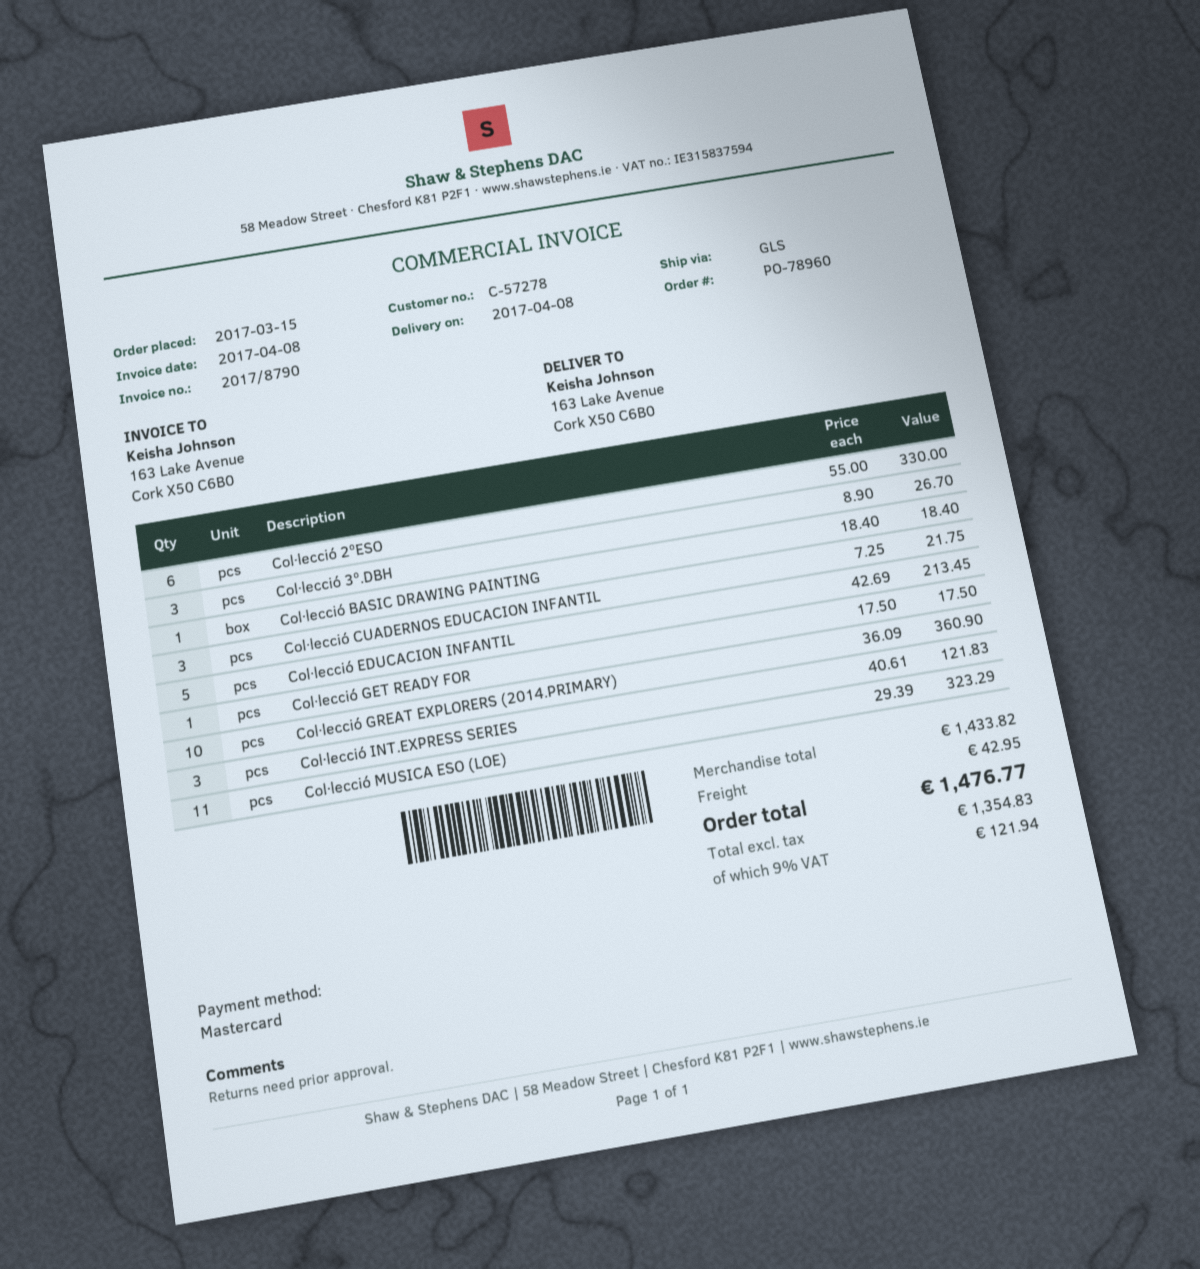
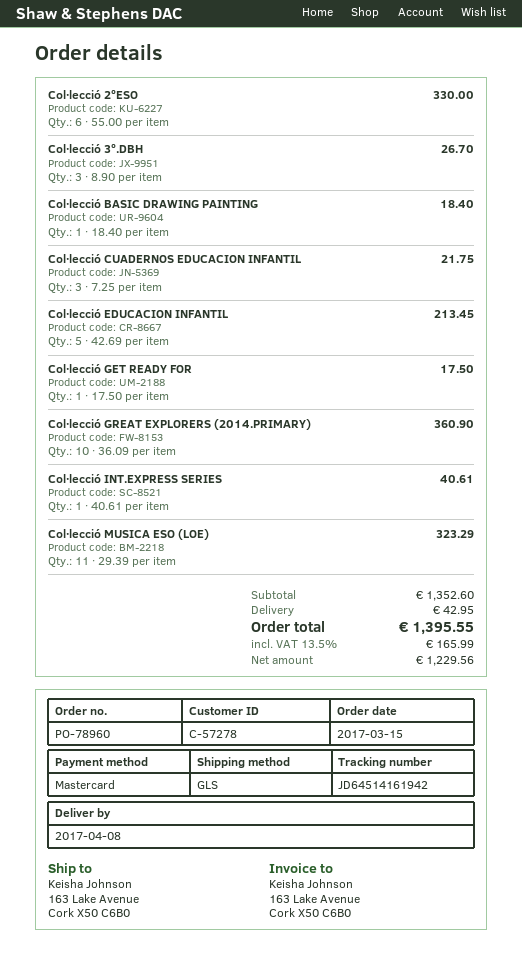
Col·lecció INT.EXPRESS SERIES: 3 x 40.61 = 121.83 -> 1 x 40.61 = 40.61
subtotal: 1433.82 -> 1352.60
net: 1354.83 -> 1229.56
tax: 9% = 121.94 -> 13.5% = 165.99
total: 1476.77 -> 1395.55

